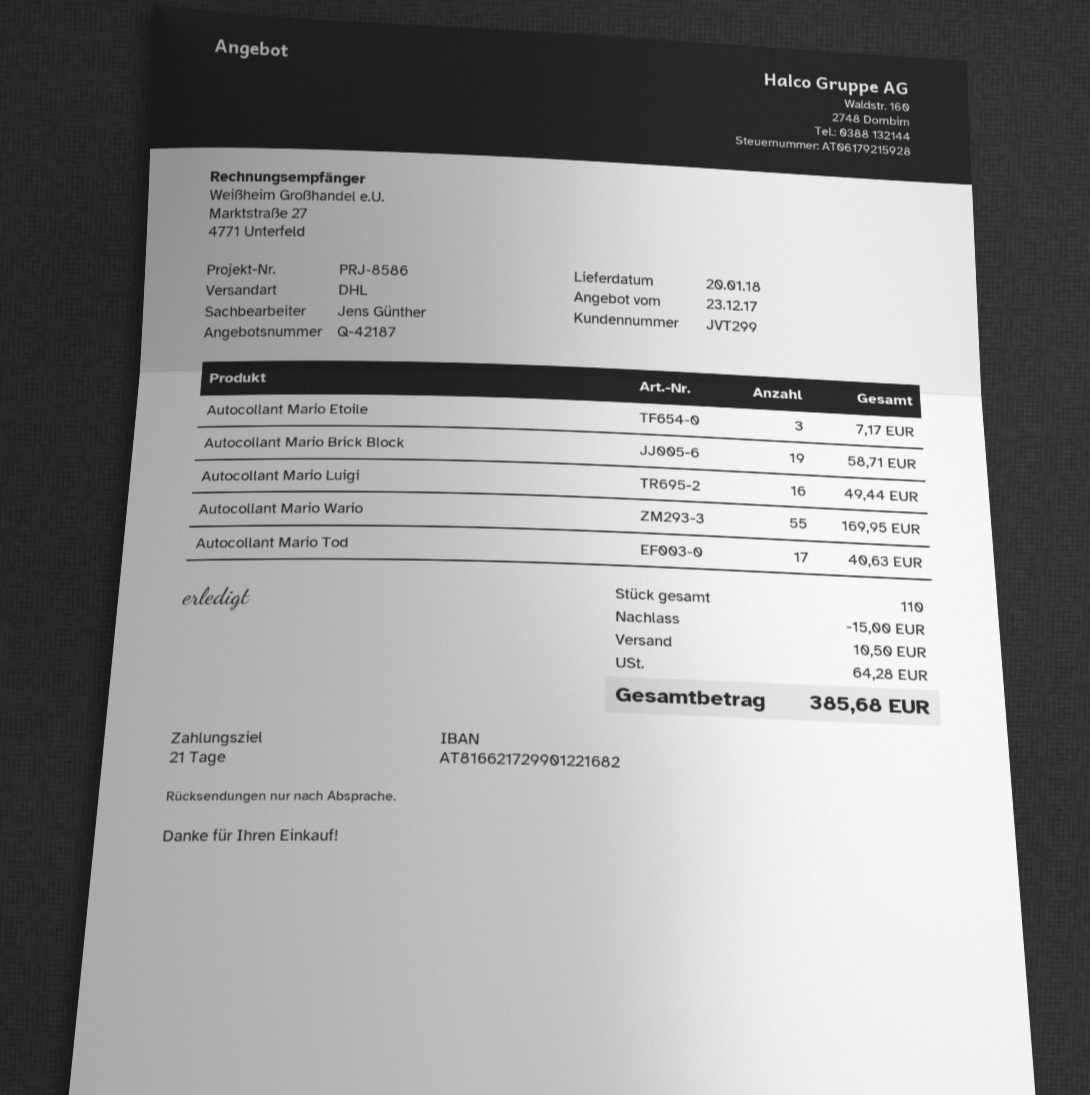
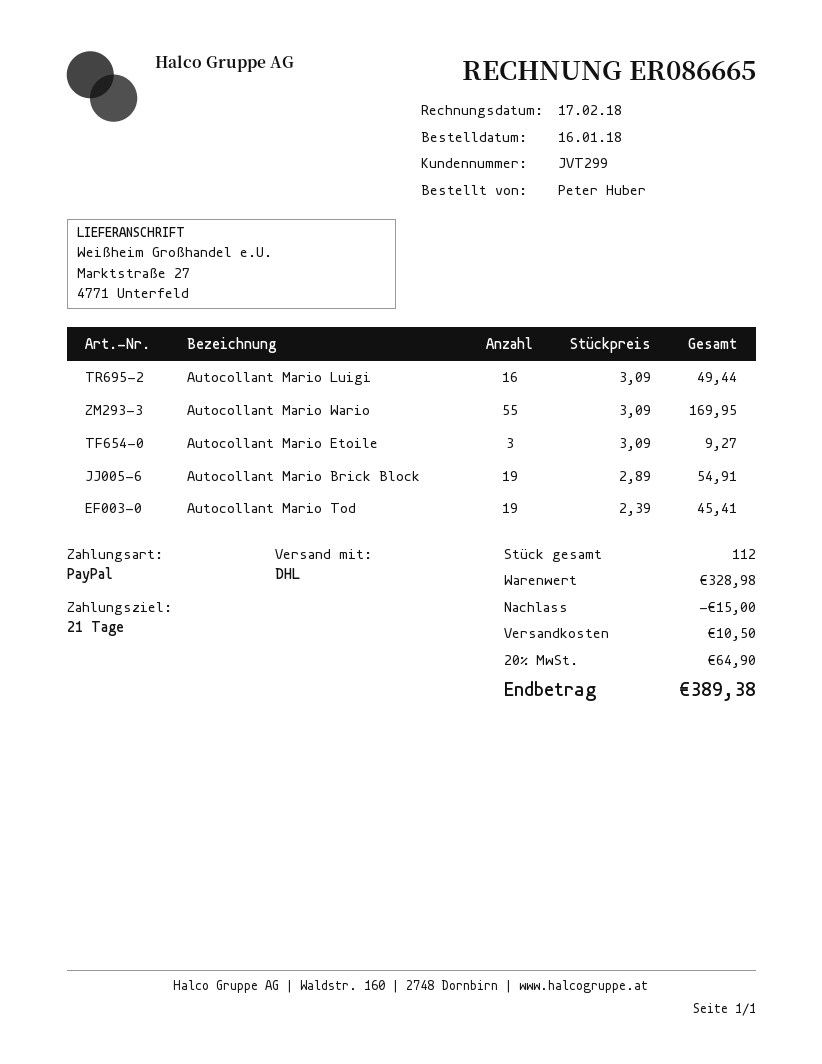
Autocollant Mario Etoile: 3 for 7.17 -> 3 for 9.27
Autocollant Mario Brick Block: 19 for 58.71 -> 19 for 54.91
Autocollant Mario Tod: 17 for 40.63 -> 19 for 45.41
total quantity: 110 -> 112
tax: 64.28 -> 64.90
total: 385.68 -> 389.38

